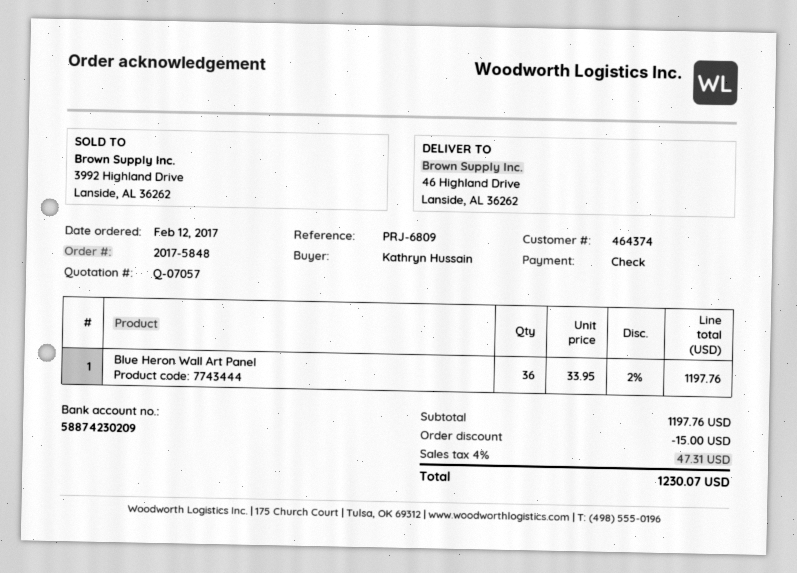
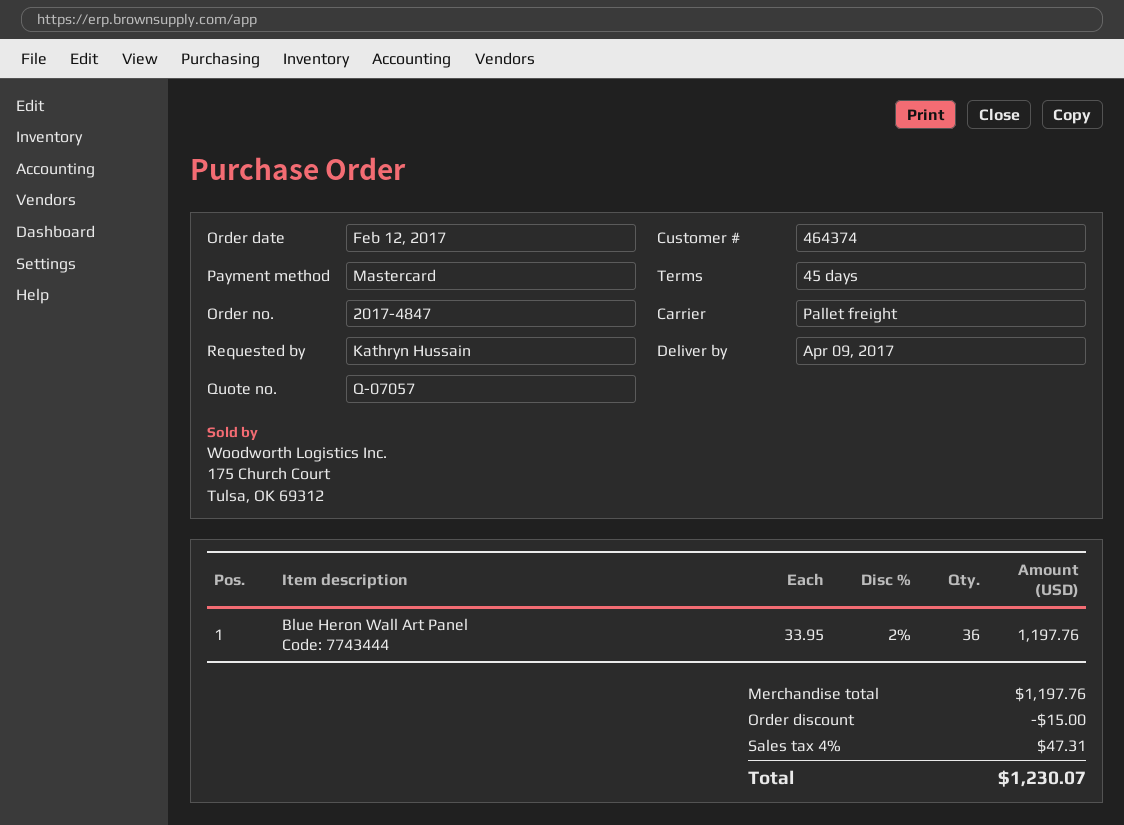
order number: 2017-5848 -> 2017-4847
payment method: cheque -> Mastercard

